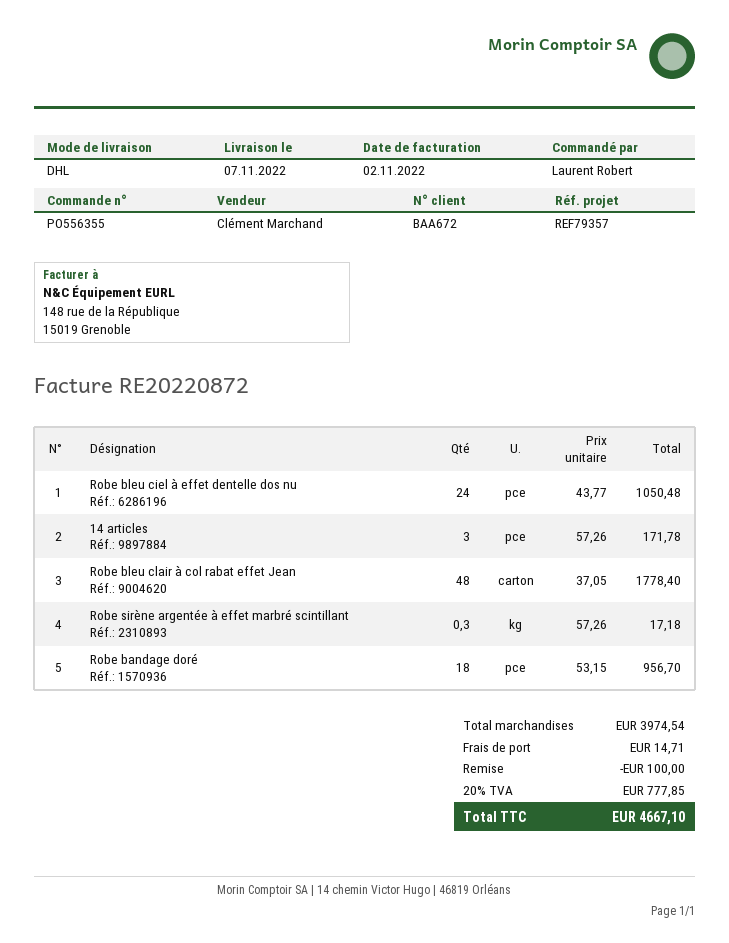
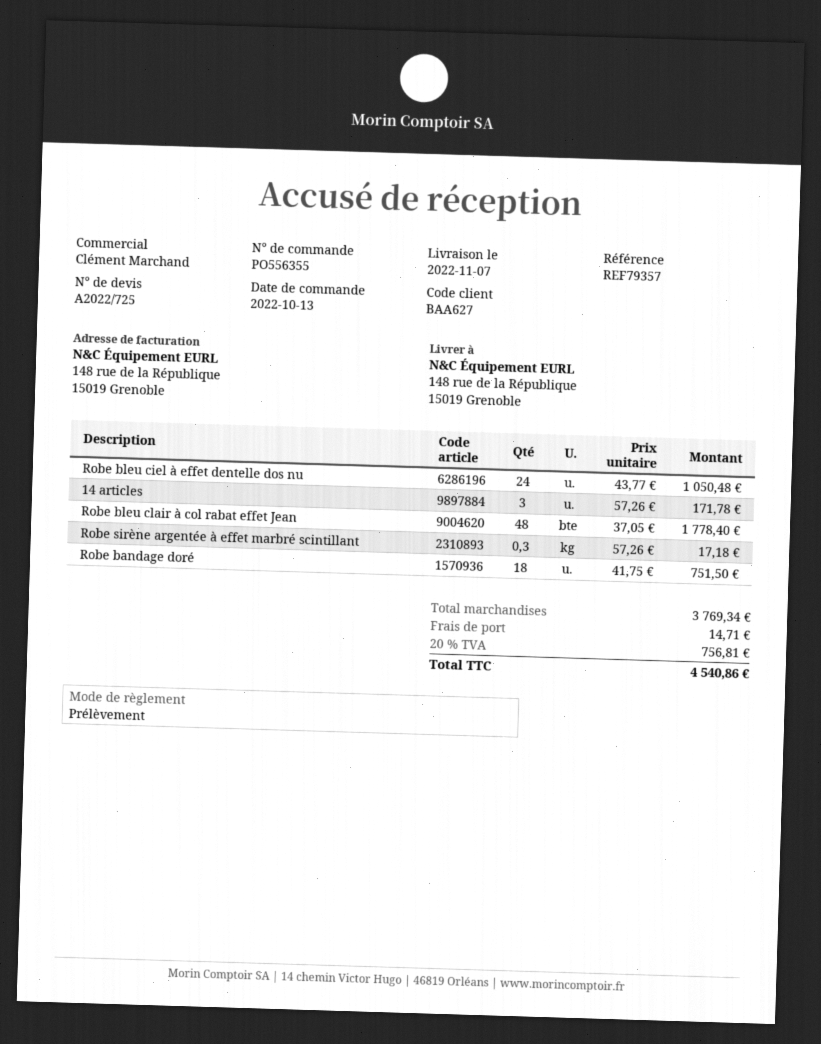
customer number: BAA672 -> BAA627
Robe bandage doré: 18 x 53.15 = 956.70 -> 18 x 41.75 = 751.50
subtotal: 3974.54 -> 3769.34
discount: 100.00 -> none
tax: 20% = 777.85 -> 20% = 756.81
total: 4667.10 -> 4540.86

